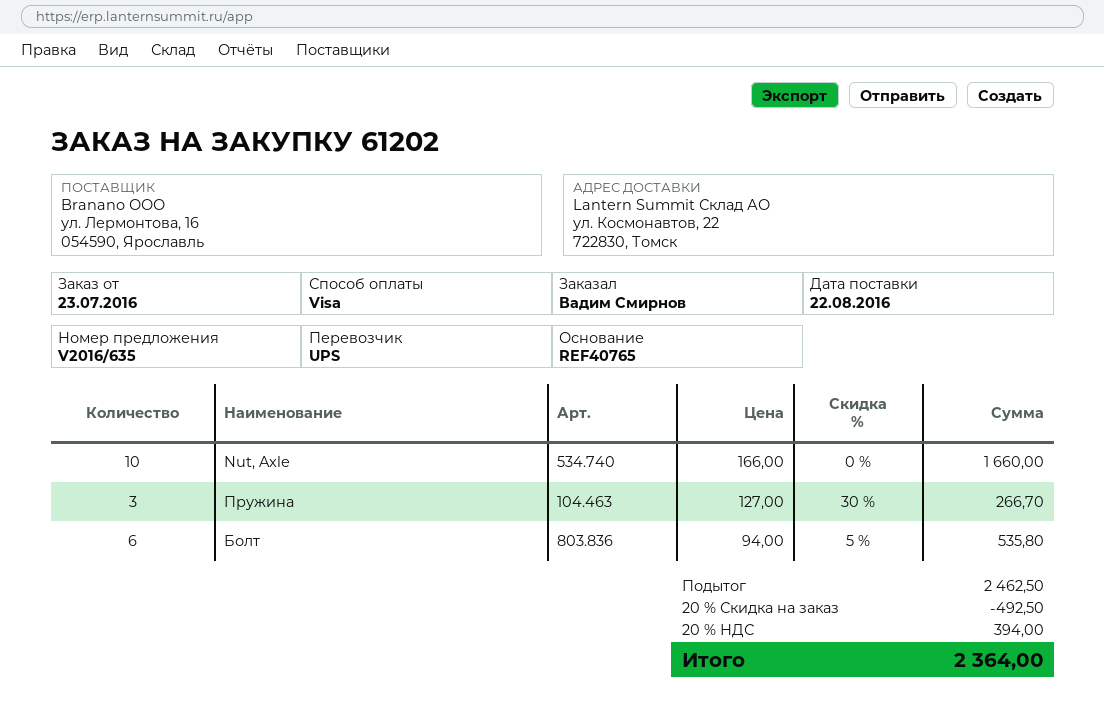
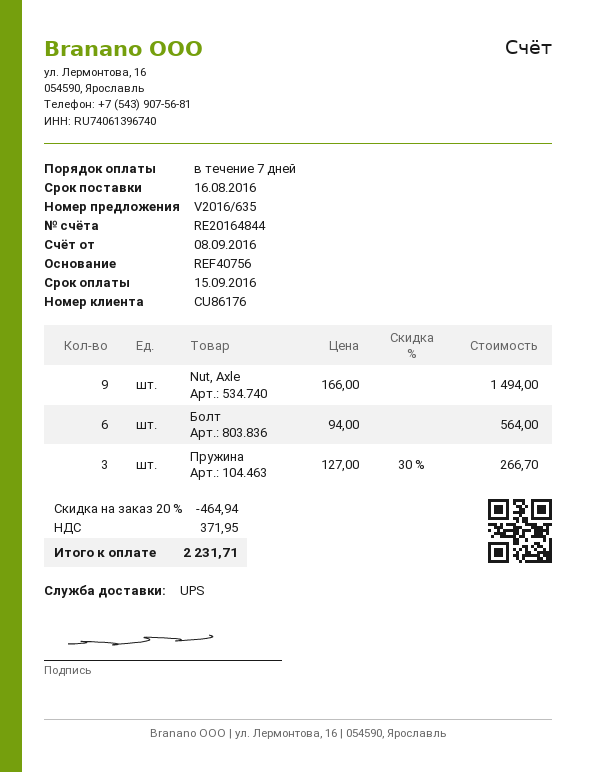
delivery date: 2016-08-22 -> 2016-08-16
reference: REF40765 -> REF40756
Nut, Axle: 10 x 166.00 = 1660.00 -> 9 x 166.00 = 1494.00
Болт: 6 x 94.00 - 5% = 535.80 -> 6 x 94.00 = 564.00
discount: 20% = 492.50 -> 20% = 464.94
tax: 394.00 -> 371.95
total: 2364.00 -> 2231.71

